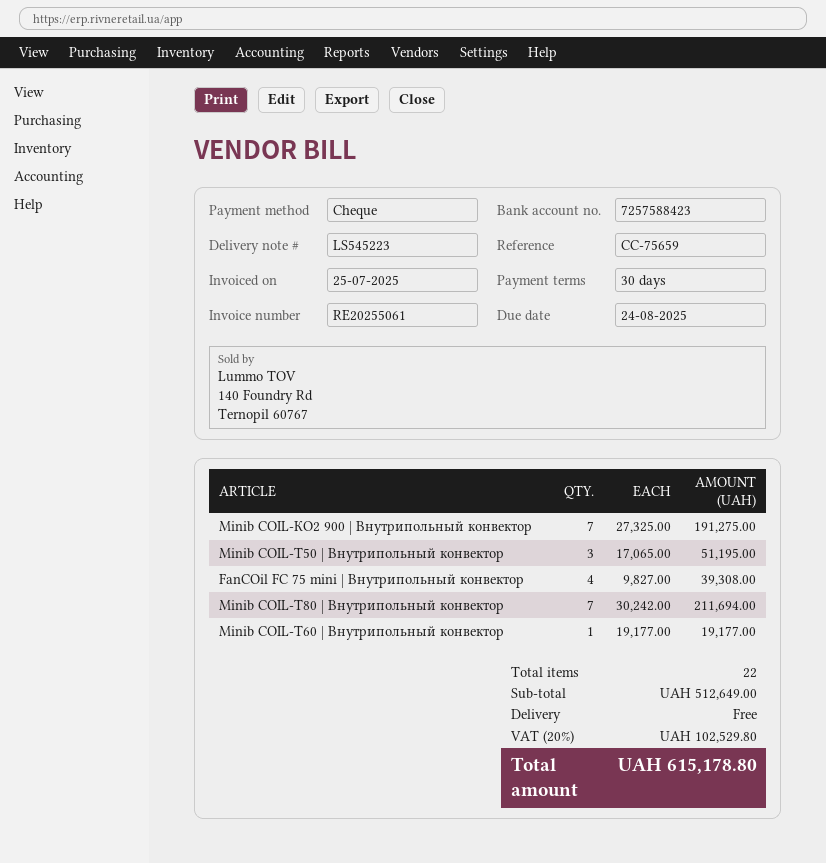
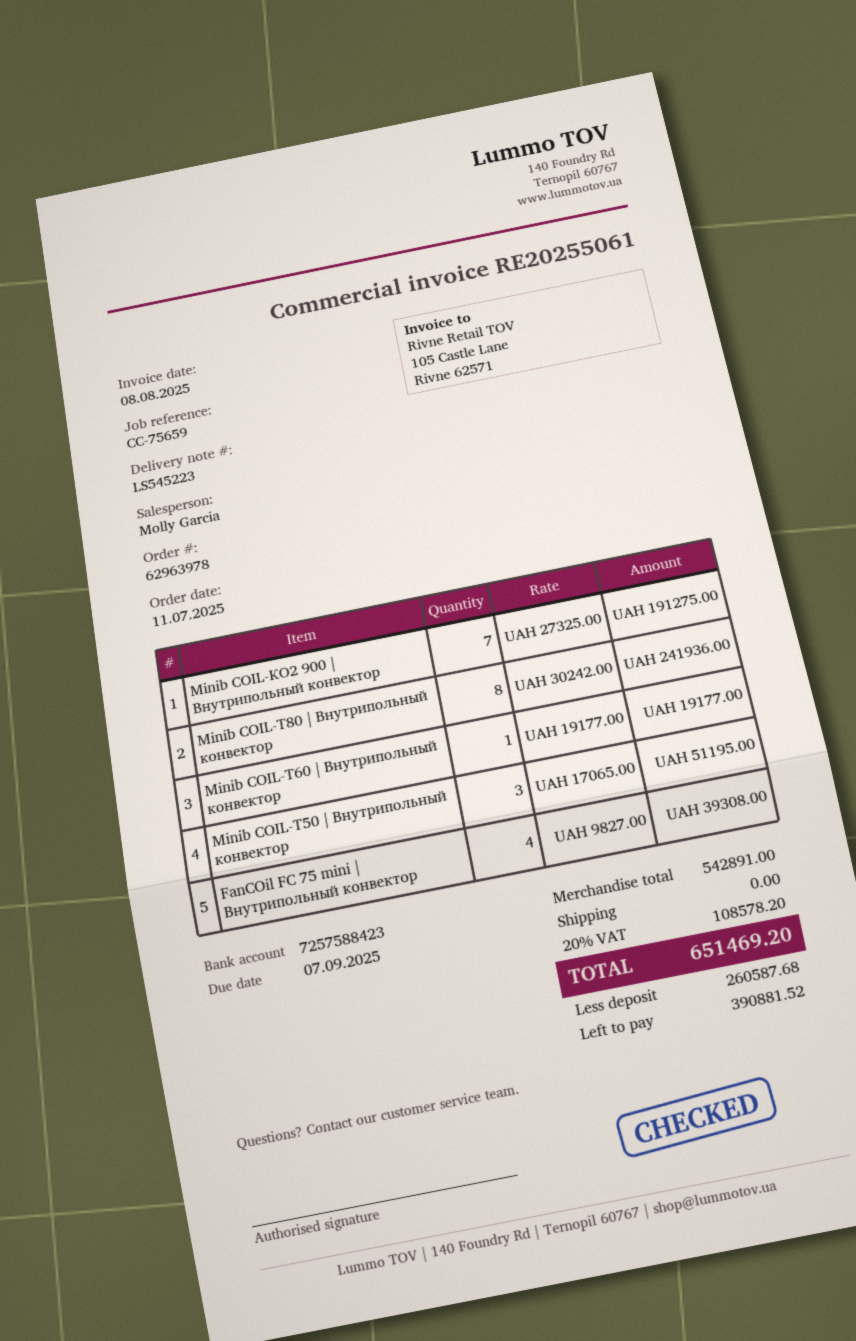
invoice date: 2025-07-25 -> 2025-08-08
due date: 2025-08-24 -> 2025-09-07
Minib COIL-T80 | Внутрипольный конвектор: 7 x 30242.00 = 211694.00 -> 8 x 30242.00 = 241936.00
subtotal: 512649.00 -> 542891.00
tax: 20% = 102529.80 -> 20% = 108578.20
total: 615178.80 -> 651469.20

